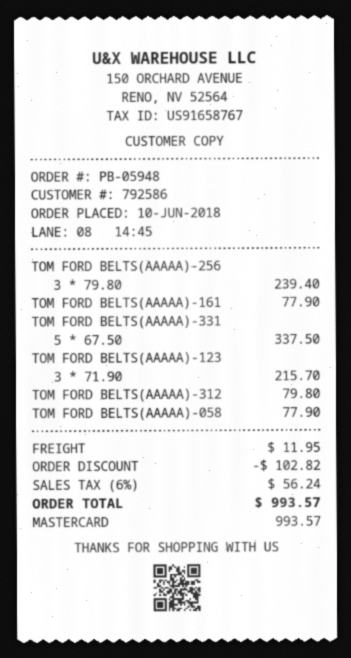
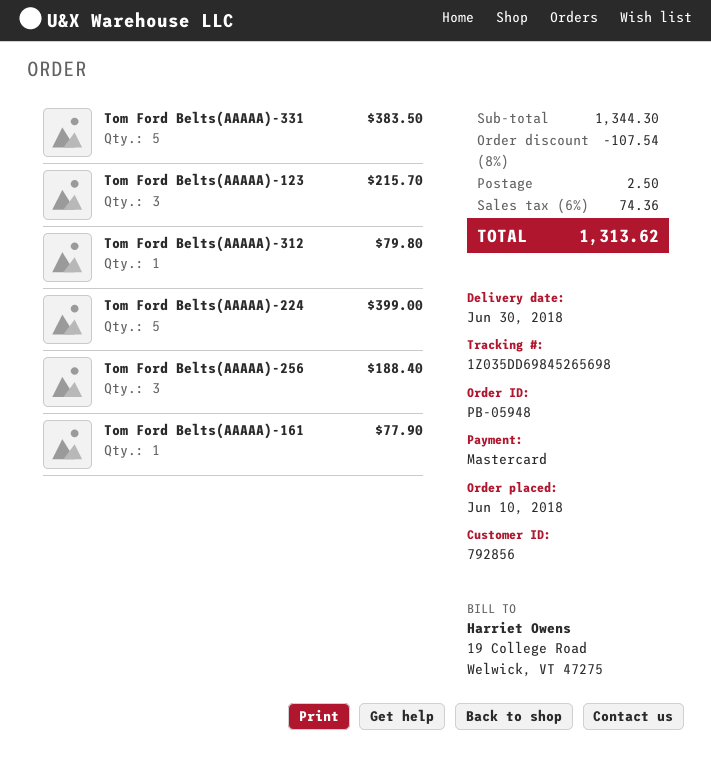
customer number: 792586 -> 792856
TOM FORD BELTS(AAAAA)-256: 3 for 239.40 -> 3 for 188.40
TOM FORD BELTS(AAAAA)-331: 5 for 337.50 -> 5 for 383.50
TOM FORD BELTS(AAAAA)-058: 1 for 77.90 -> none
Tom Ford Belts(AAAAA)-224: none -> 5 for 399.00
discount: 102.82 -> 107.54
shipping: 11.95 -> 2.50
tax: 6% = 56.24 -> 6% = 74.36
total: 993.57 -> 1313.62

